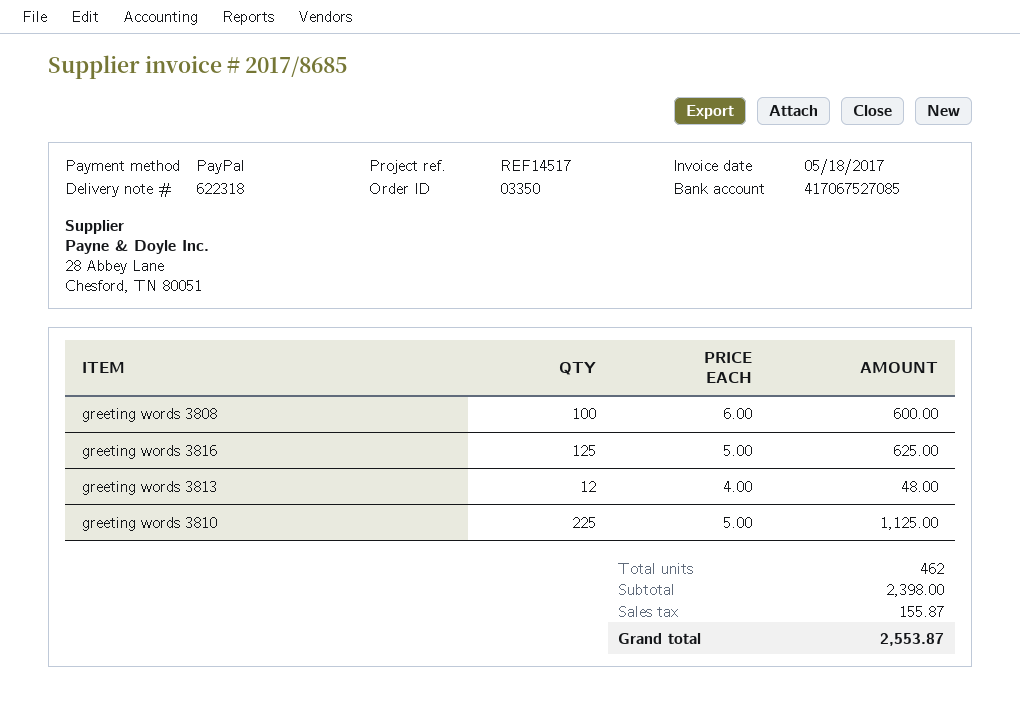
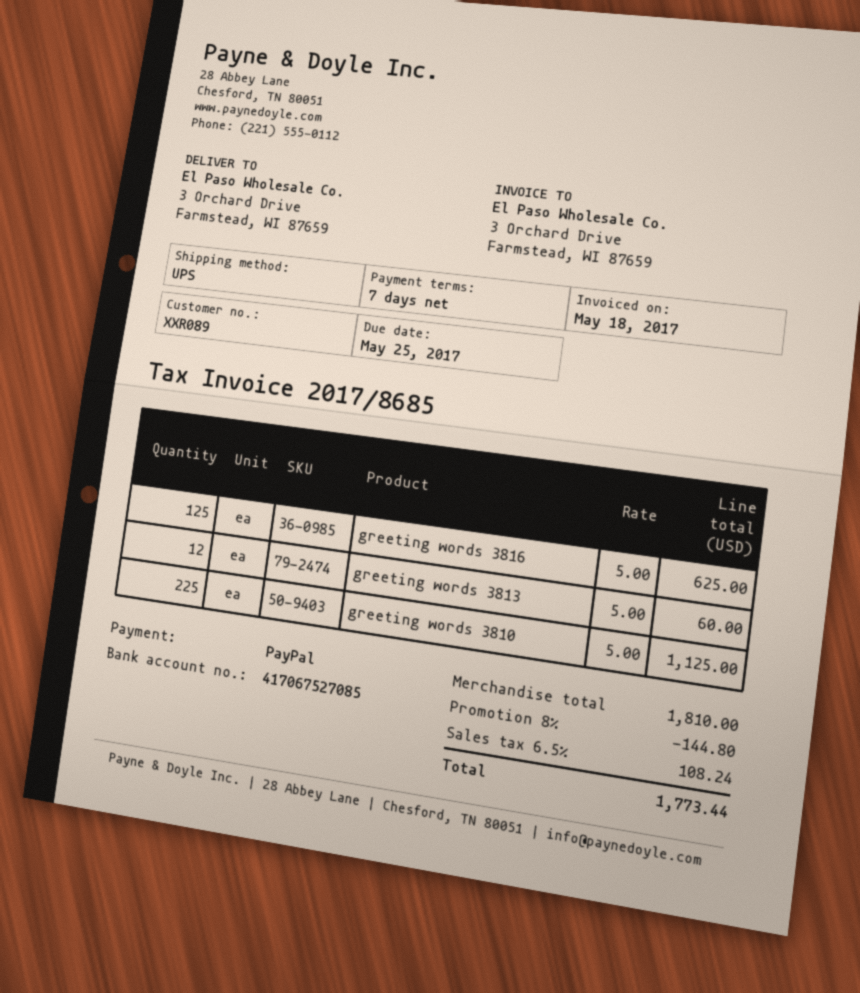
greeting words 3808: 100 x 6.00 = 600.00 -> none
greeting words 3813: 12 x 4.00 = 48.00 -> 12 x 5.00 = 60.00
subtotal: 2398.00 -> 1810.00
discount: none -> 8% = 144.80
tax: 155.87 -> 108.24
total: 2553.87 -> 1773.44

